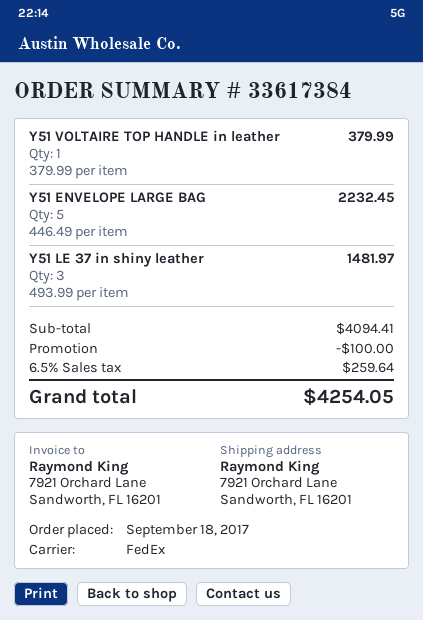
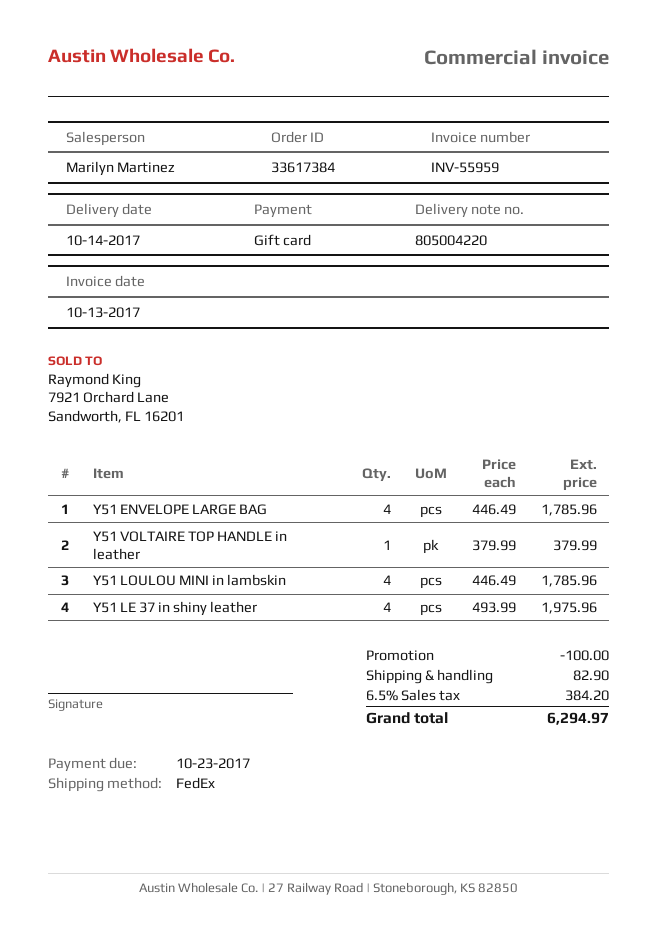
Y51 ENVELOPE LARGE BAG: 5 x 446.49 = 2232.45 -> 4 x 446.49 = 1785.96
Y51 LE 37 in shiny leather: 3 x 493.99 = 1481.97 -> 4 x 493.99 = 1975.96
Y51 LOULOU MINI in lambskin: none -> 4 x 446.49 = 1785.96
shipping: none -> 82.90
tax: 6.5% = 259.64 -> 6.5% = 384.20
total: 4254.05 -> 6294.97

